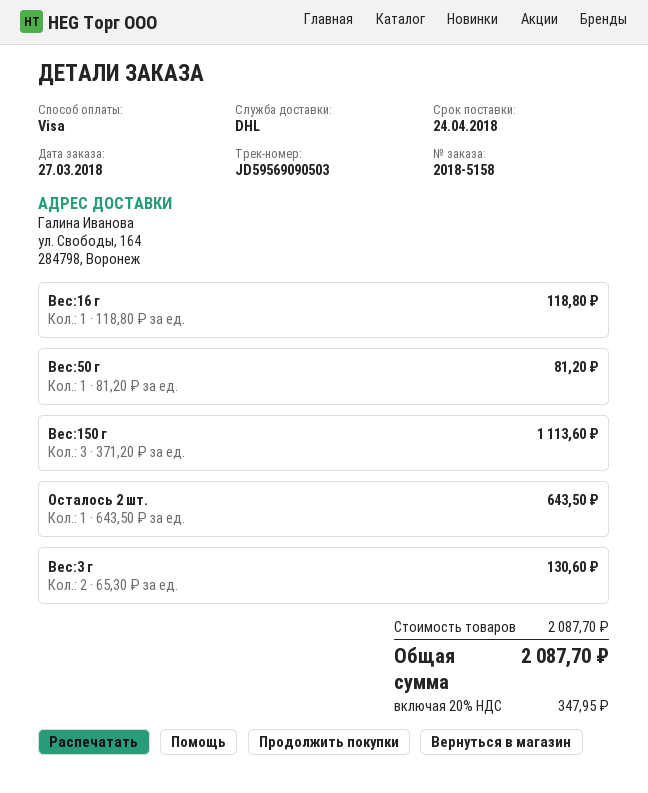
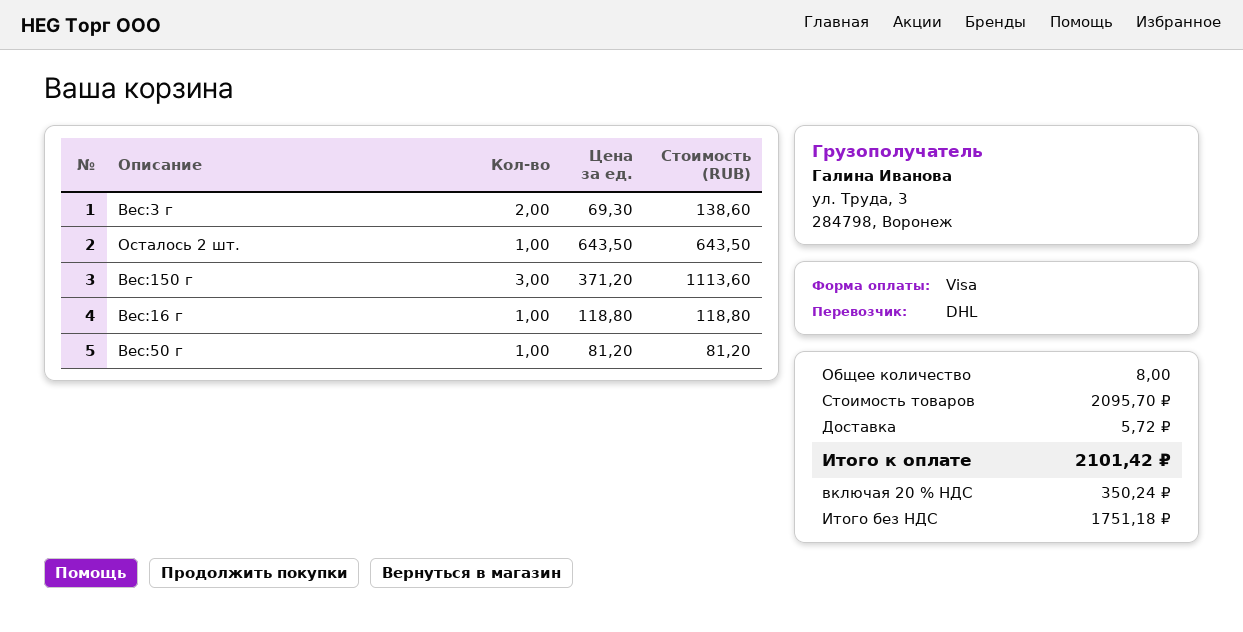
ship to: ул. Свободы, 164, 284798, Воронеж -> ул. Труда, 3, 284798, Воронеж
Вес:3 г: 2 x 65.30 = 130.60 -> 2 x 69.30 = 138.60
subtotal: 2087.70 -> 2095.70
shipping: none -> 5.72
tax: 20% = 347.95 -> 20% = 350.24
total: 2087.70 -> 2101.42

